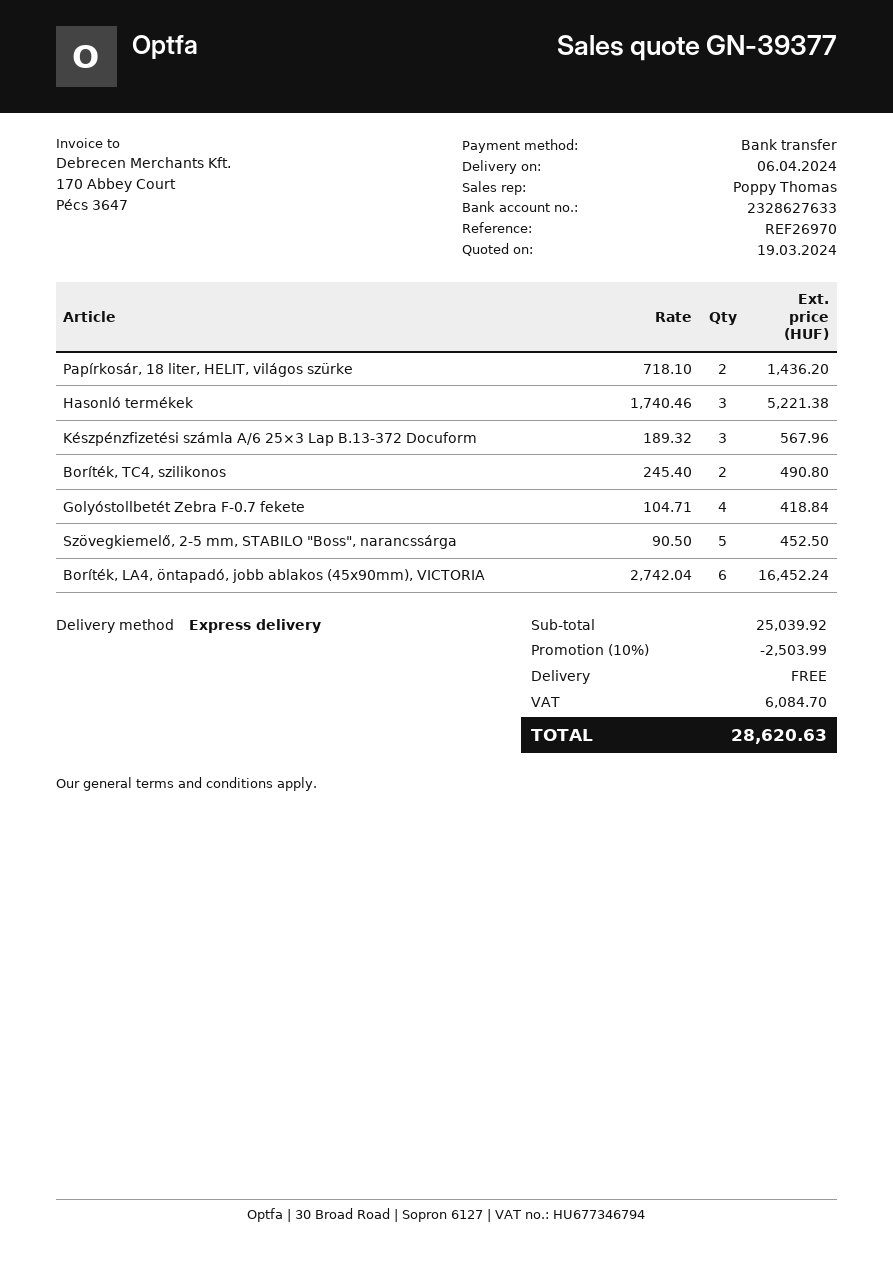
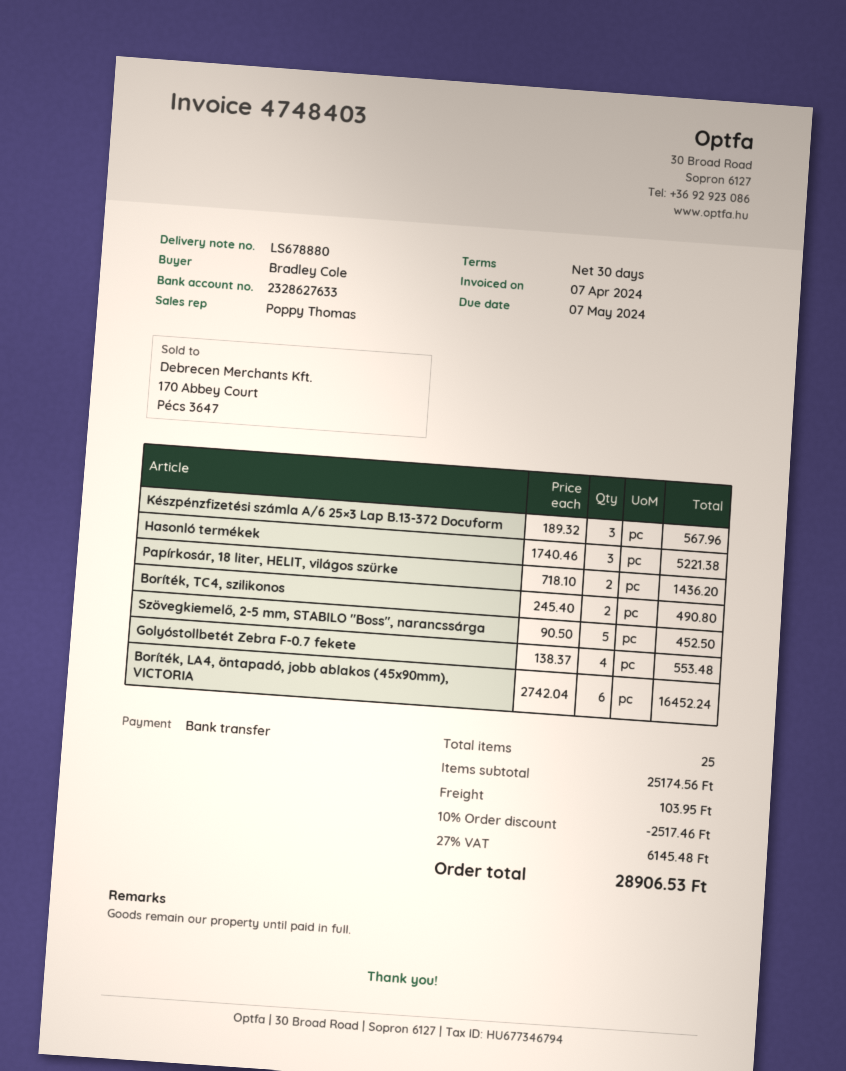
Golyóstollbetét Zebra F-0.7 fekete: 4 x 104.71 = 418.84 -> 4 x 138.37 = 553.48
subtotal: 25039.92 -> 25174.56
discount: 10% = 2503.99 -> 10% = 2517.46
shipping: 0.00 -> 103.95
tax: 6084.70 -> 6145.48
total: 28620.63 -> 28906.53

